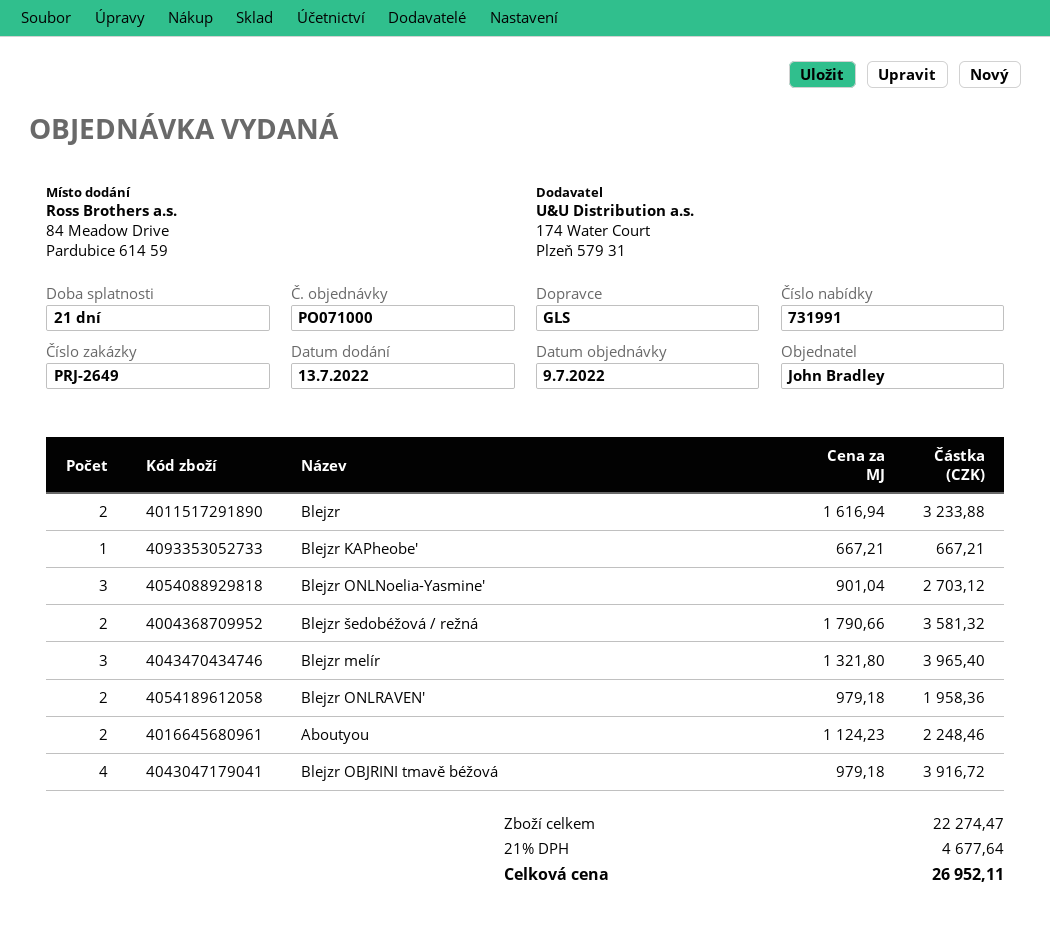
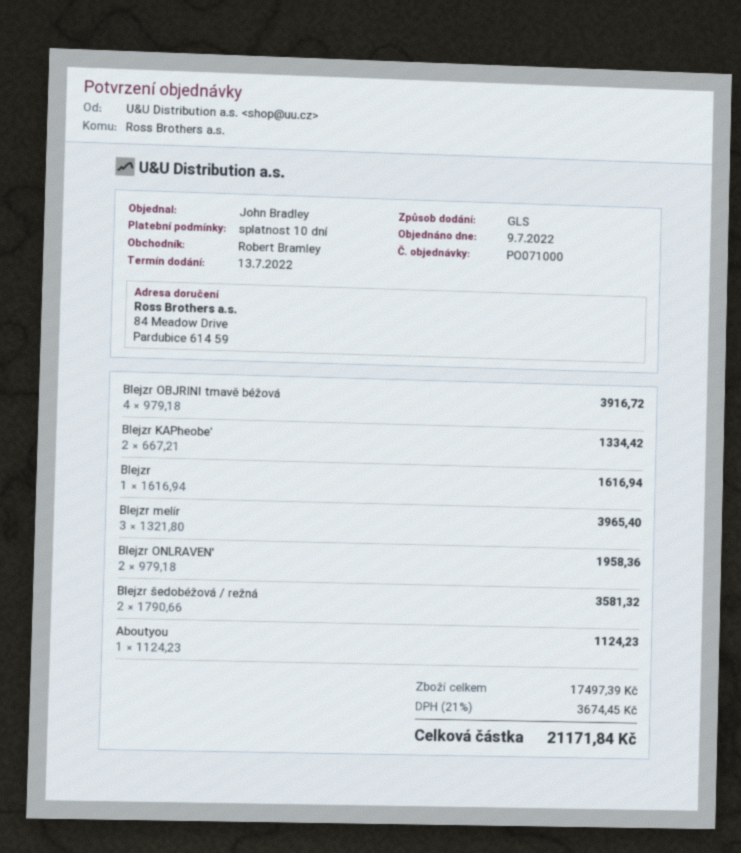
payment terms: 21 days -> 10 days
Blejzr: 2 x 1616.94 = 3233.88 -> 1 x 1616.94 = 1616.94
Blejzr KAPheobe': 1 x 667.21 = 667.21 -> 2 x 667.21 = 1334.42
Blejzr ONLNoelia-Yasmine': 3 x 901.04 = 2703.12 -> none
Aboutyou: 2 x 1124.23 = 2248.46 -> 1 x 1124.23 = 1124.23
subtotal: 22274.47 -> 17497.39
tax: 21% = 4677.64 -> 21% = 3674.45
total: 26952.11 -> 21171.84

